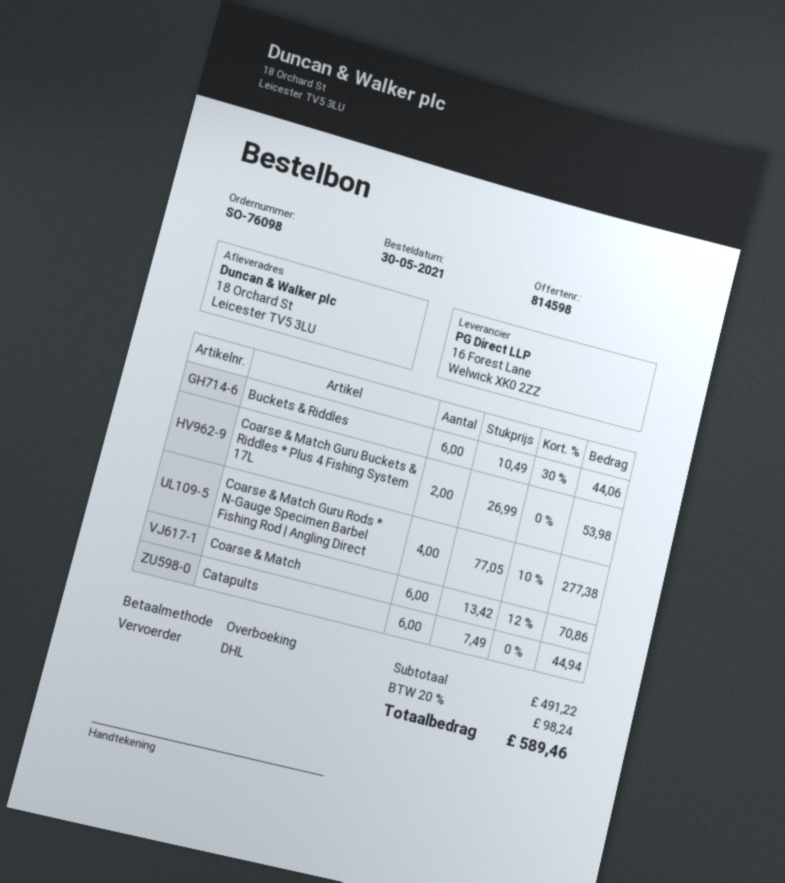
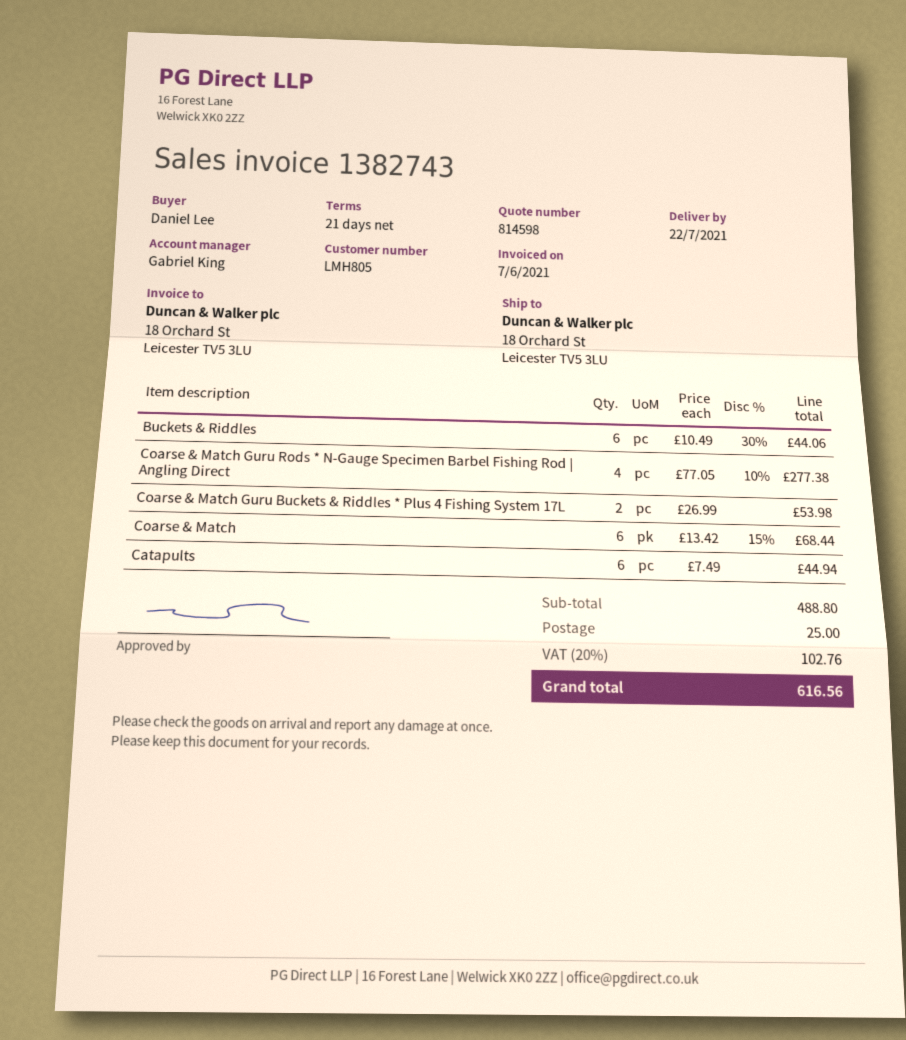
Coarse & Match: 6 x 13.42 - 12% = 70.86 -> 6 x 13.42 - 15% = 68.44
subtotal: 491.22 -> 488.80
shipping: none -> 25.00
tax: 20% = 98.24 -> 20% = 102.76
total: 589.46 -> 616.56

